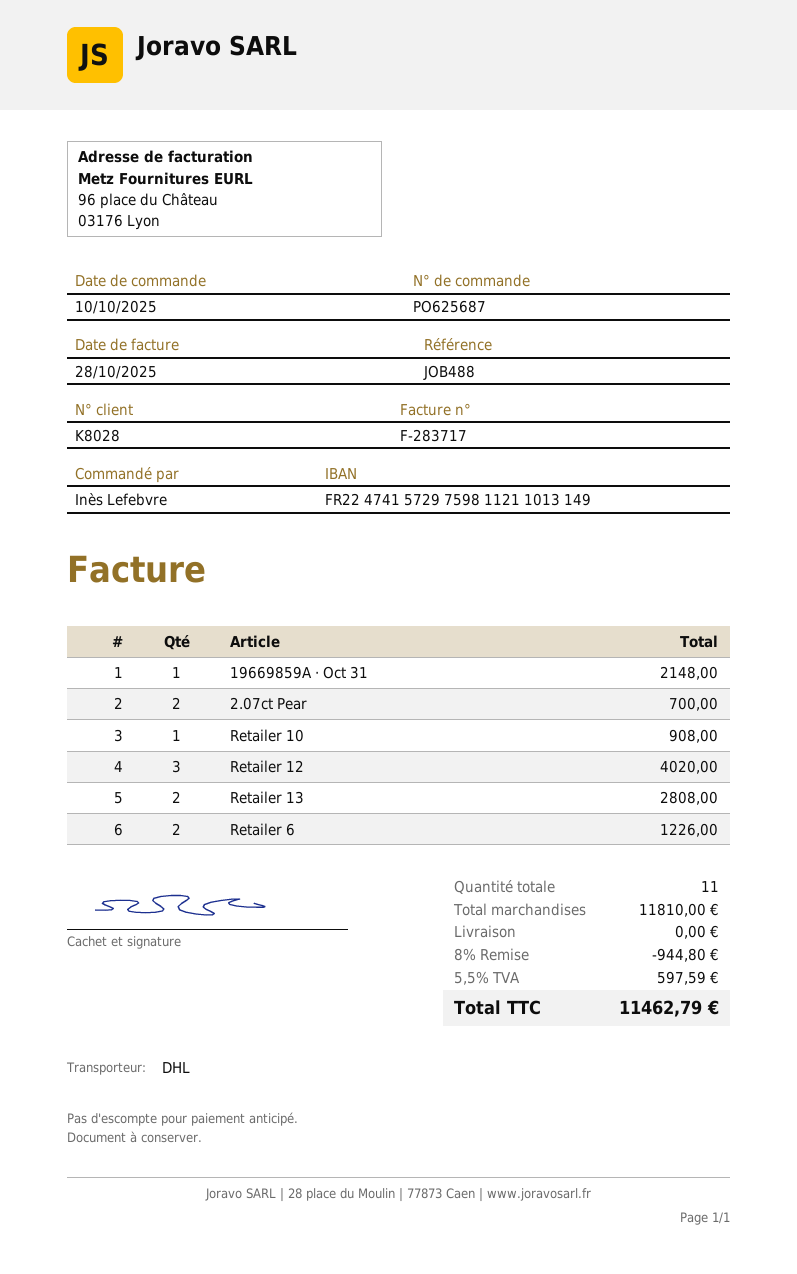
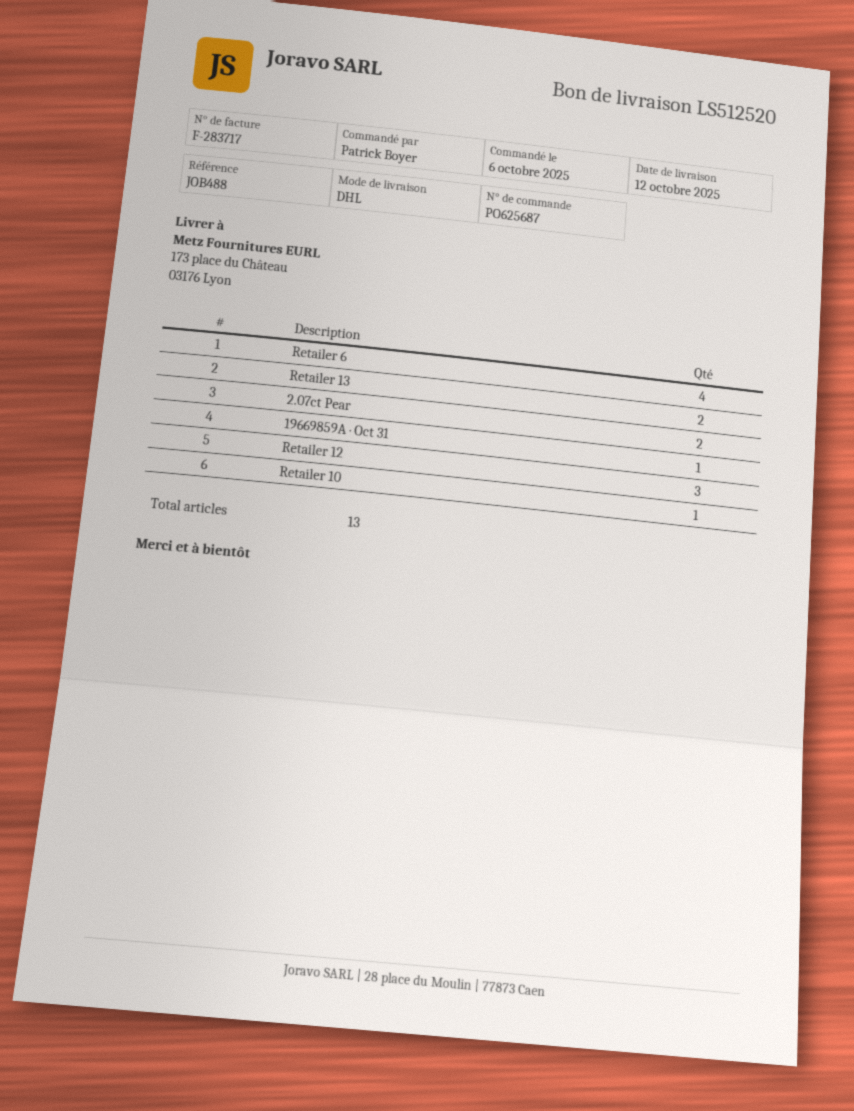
order date: 2025-10-10 -> 2025-10-06
ordered by: Inès Lefebvre -> Patrick Boyer
Retailer 6: 2 -> 4
total quantity: 11 -> 13

